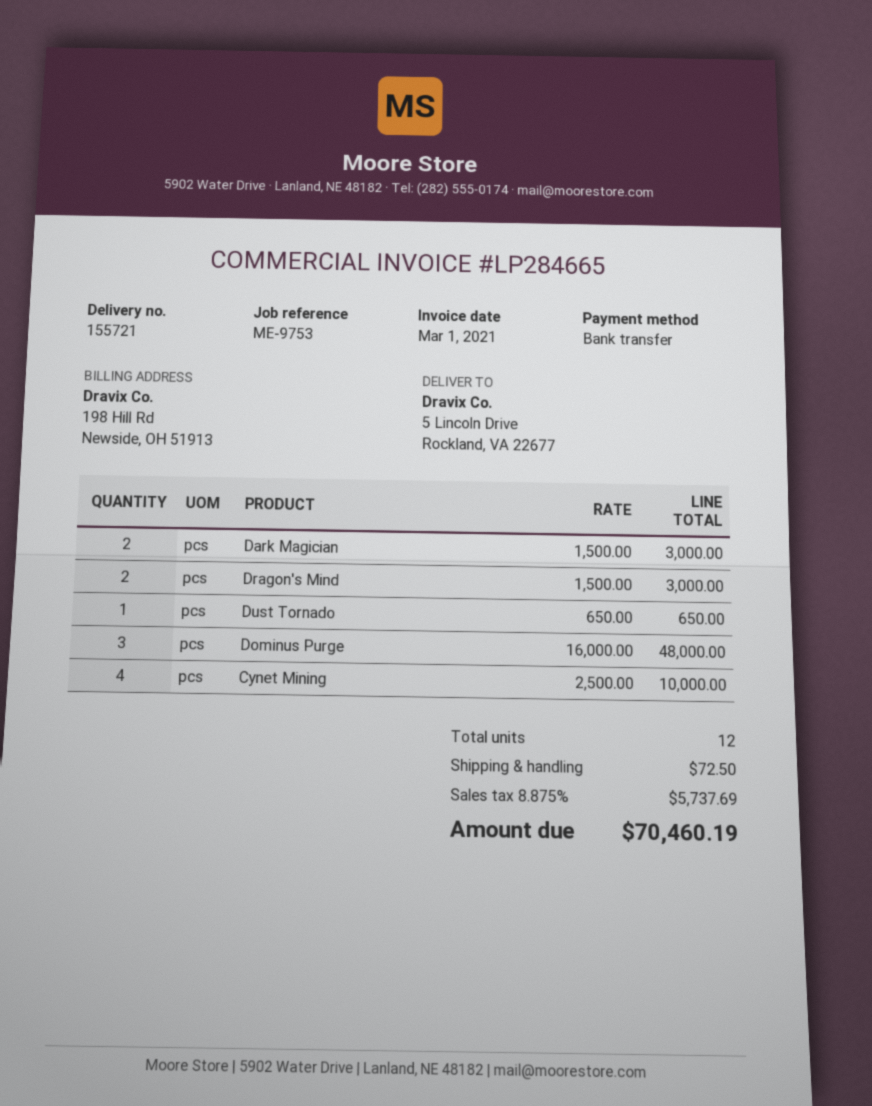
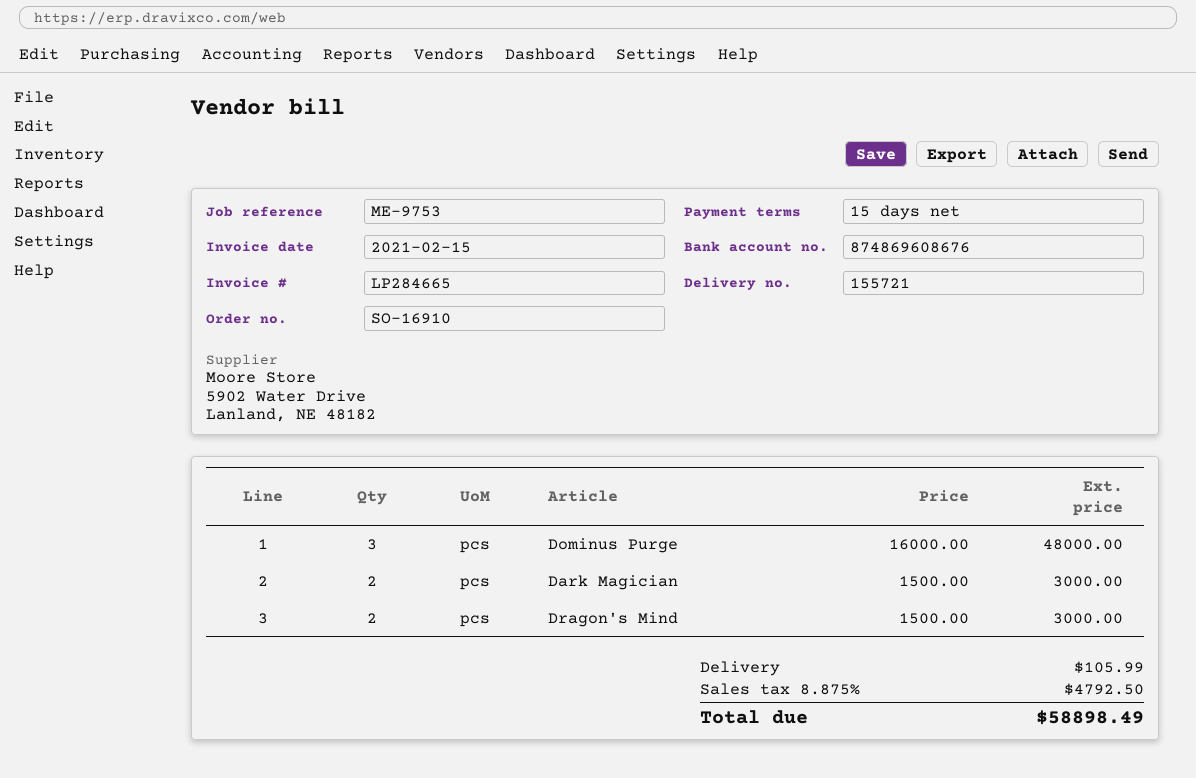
invoice date: 2021-03-01 -> 2021-02-15
Dust Tornado: 1 x 650.00 = 650.00 -> none
Cynet Mining: 4 x 2500.00 = 10000.00 -> none
shipping: 72.50 -> 105.99
tax: 8.875% = 5737.69 -> 8.875% = 4792.50
total: 70460.19 -> 58898.49

